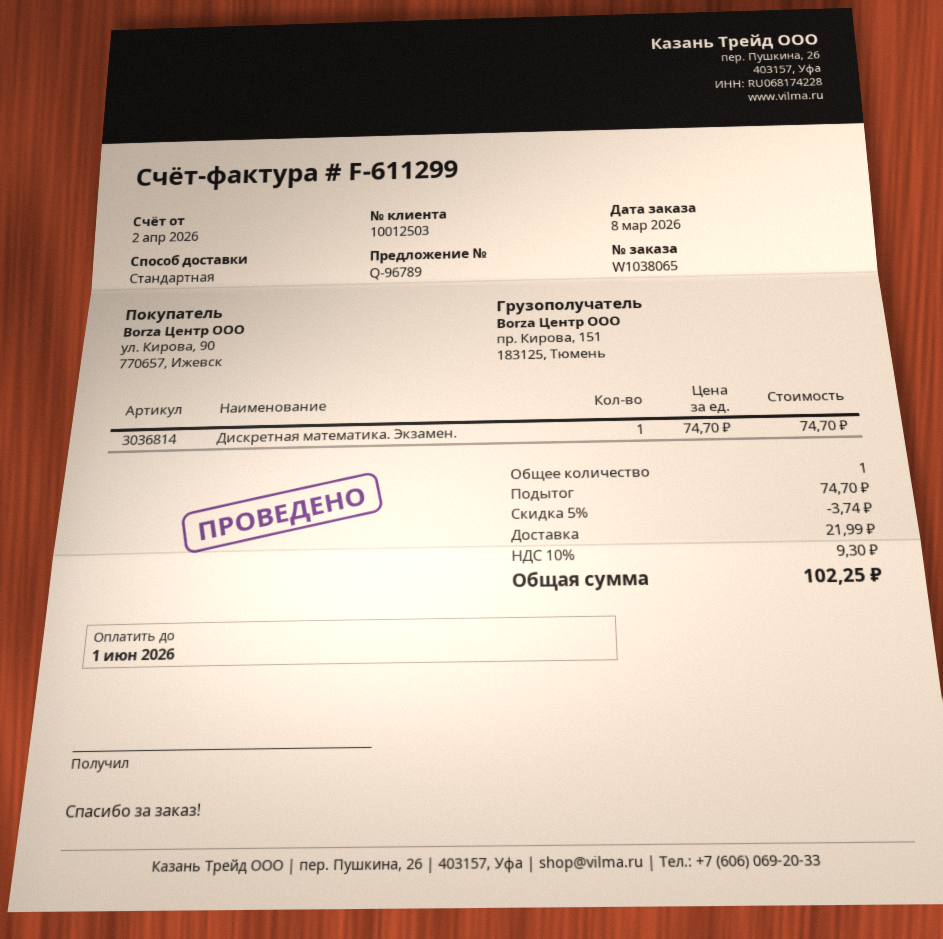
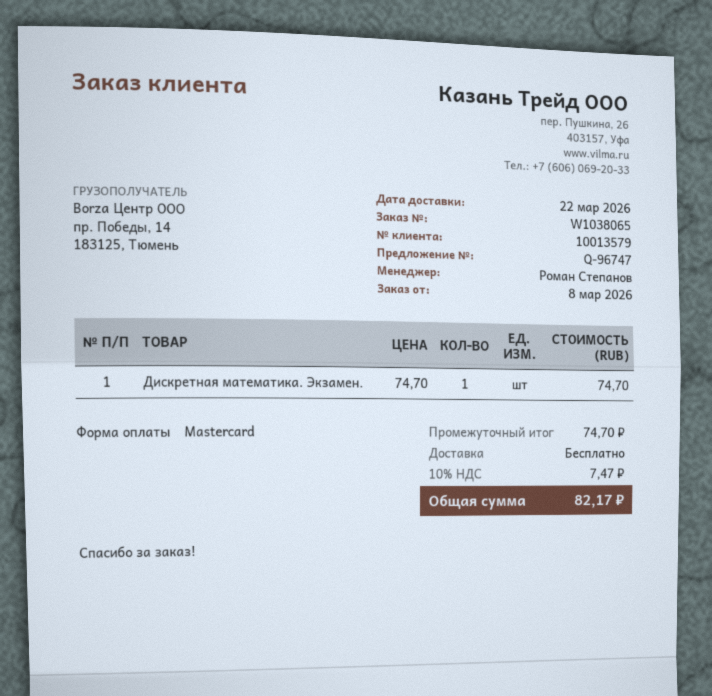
quote number: Q-96789 -> Q-96747
customer number: 10012503 -> 10013579
ship to: пр. Кирова, 151, 183125, Тюмень -> пр. Победы, 14, 183125, Тюмень
discount: 5% = 3.74 -> none
shipping: 21.99 -> 0.00
tax: 10% = 9.30 -> 10% = 7.47
total: 102.25 -> 82.17

